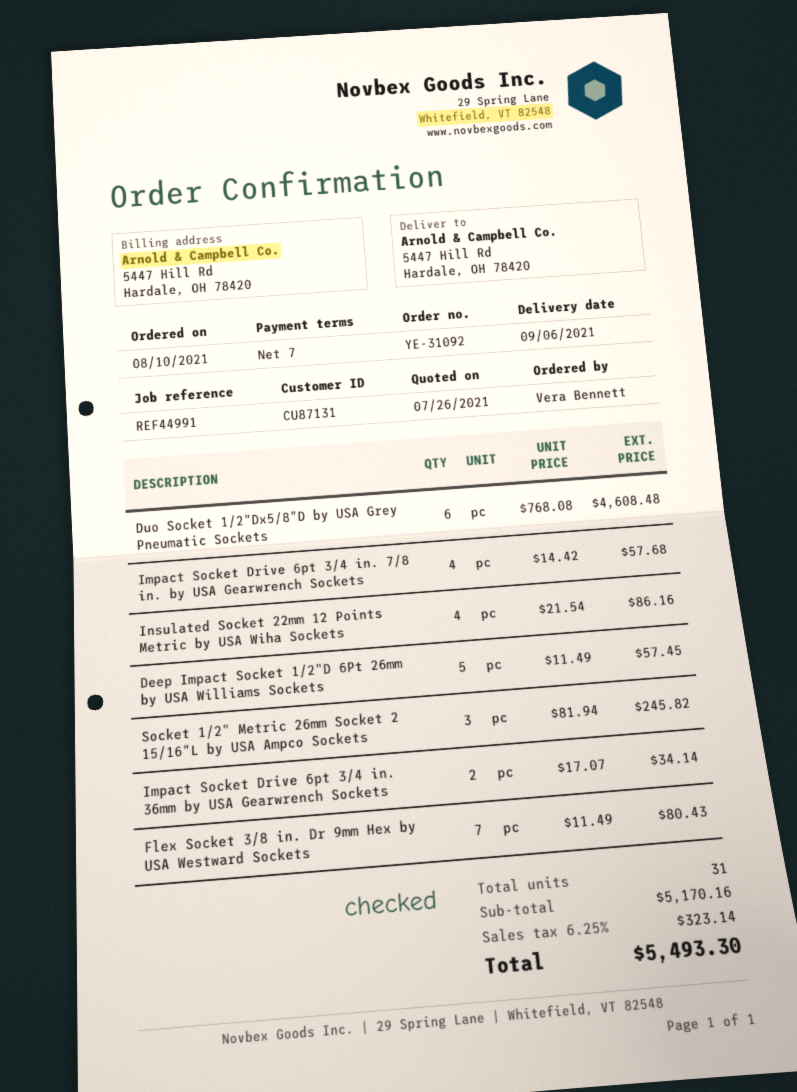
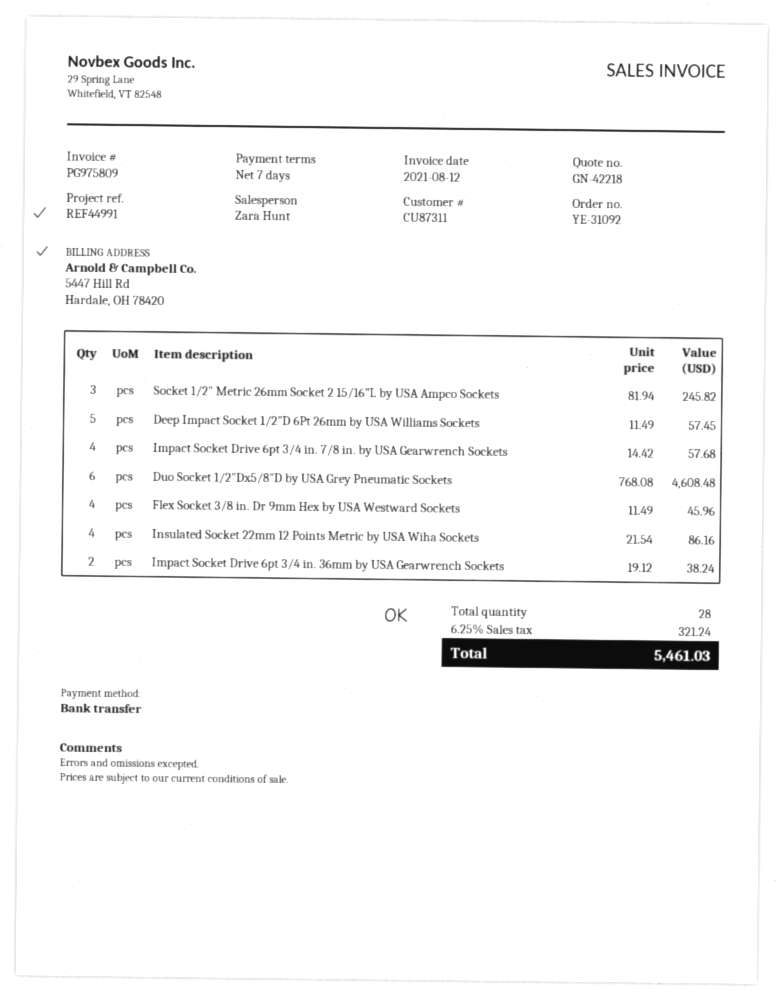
customer number: CU87131 -> CU87311
Impact Socket Drive 6pt 3/4 in. 36mm by USA Gearwrench Sockets: 2 x 17.07 = 34.14 -> 2 x 19.12 = 38.24
Flex Socket 3/8 in. Dr 9mm Hex by USA Westward Sockets: 7 x 11.49 = 80.43 -> 4 x 11.49 = 45.96
total quantity: 31 -> 28
tax: 6.25% = 323.14 -> 6.25% = 321.24
total: 5493.30 -> 5461.03

